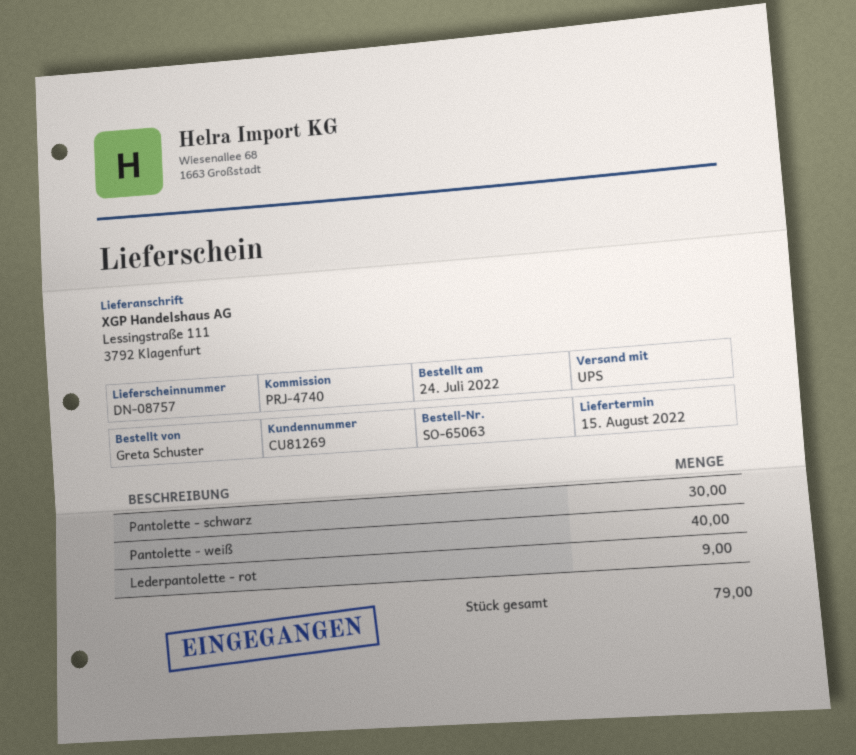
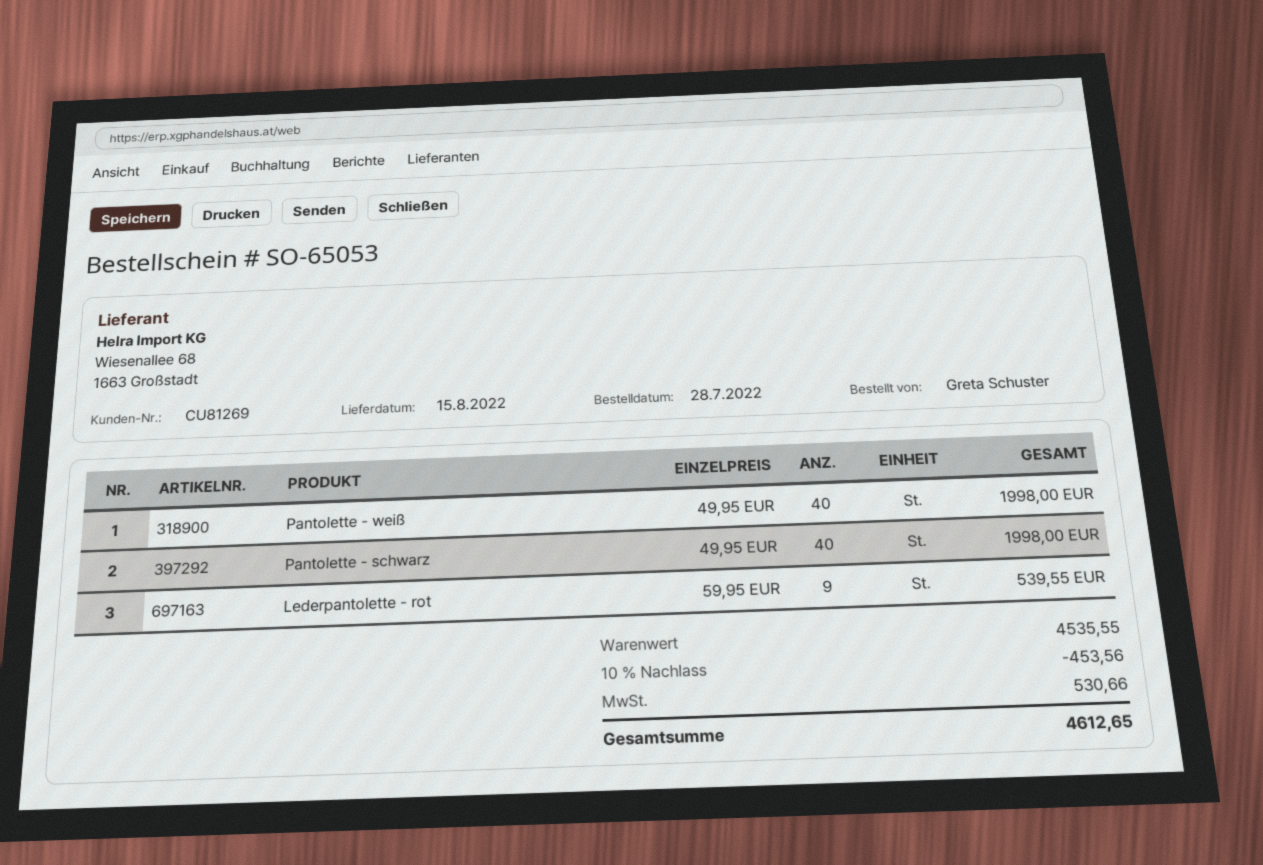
order number: SO-65063 -> SO-65053
order date: 2022-07-24 -> 2022-07-28
Pantolette - schwarz: 30 -> 40

